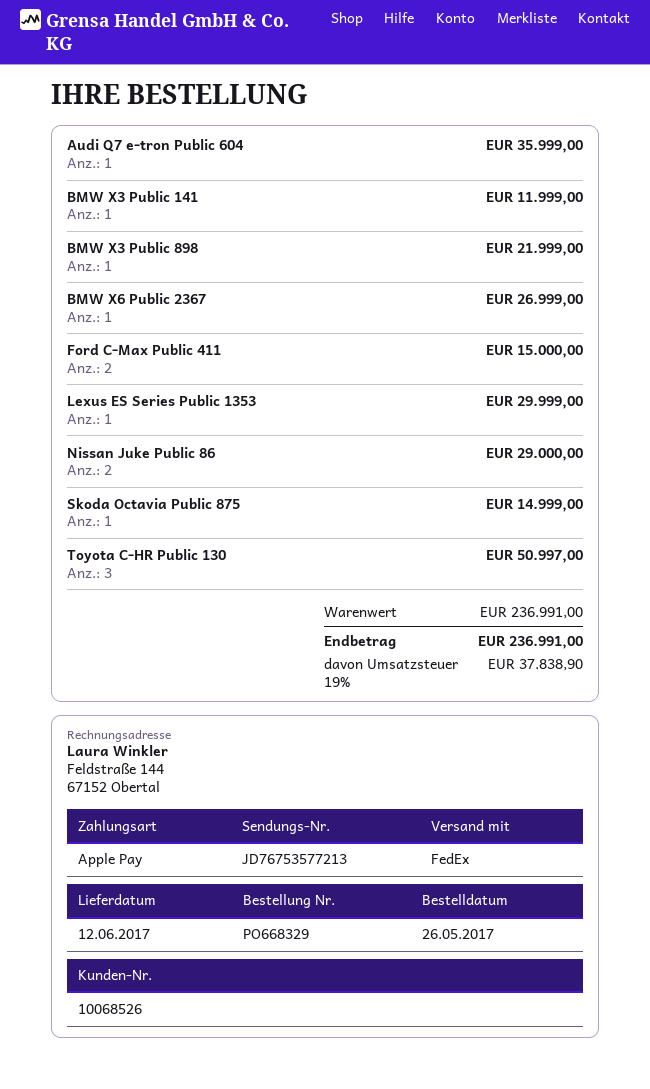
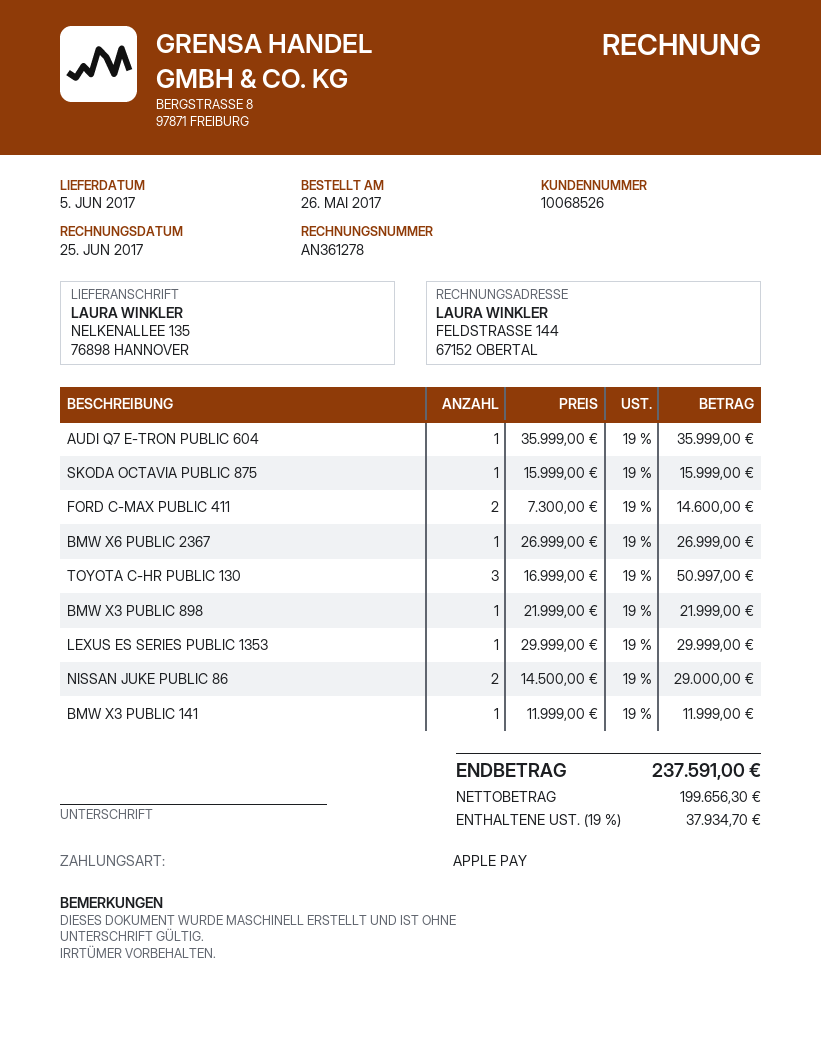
delivery date: 2017-06-12 -> 2017-06-05
Ford C-Max Public 411: 2 for 15000.00 -> 2 for 14600.00
Skoda Octavia Public 875: 1 for 14999.00 -> 1 for 15999.00
tax: 19% = 37838.90 -> 19% = 37934.70
total: 236991.00 -> 237591.00

